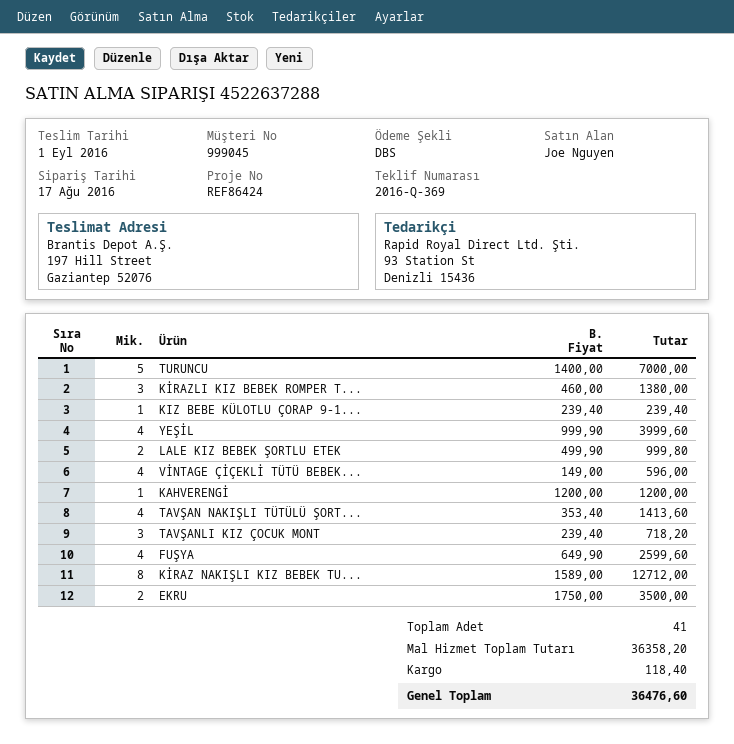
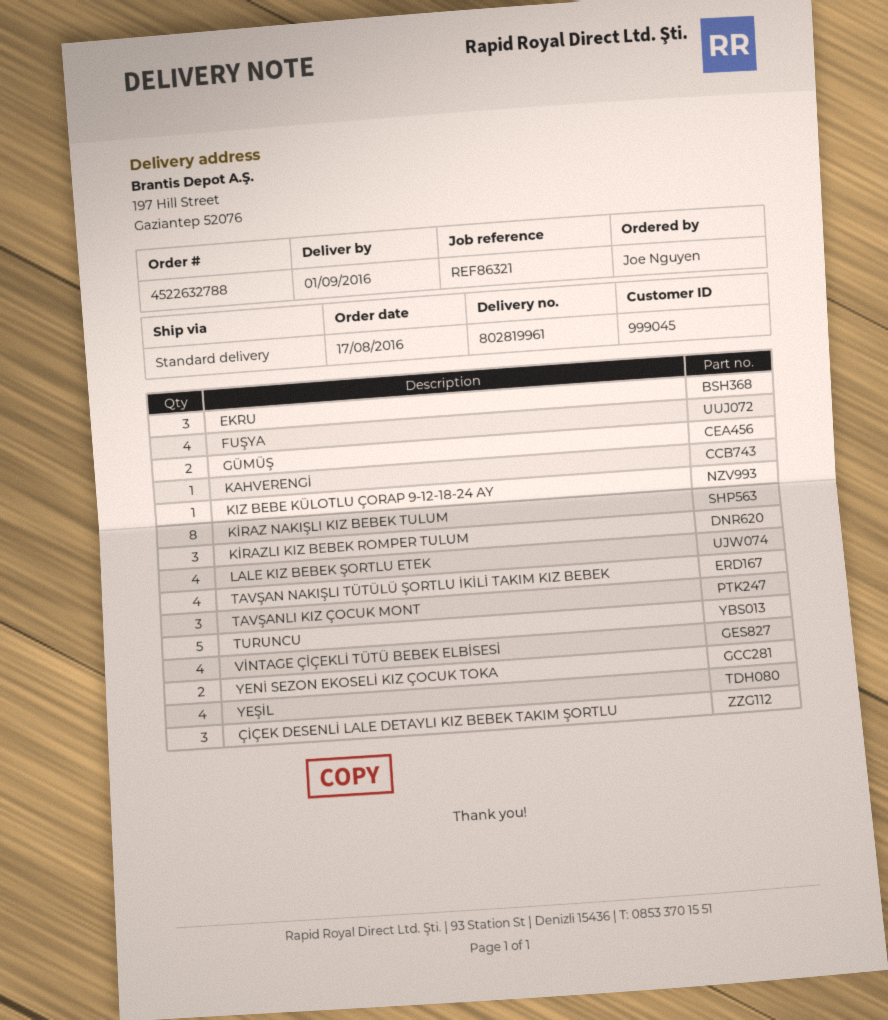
order number: 4522637288 -> 4522632788
reference: REF86424 -> REF86321
LALE KIZ BEBEK ŞORTLU ETEK: 2 -> 4
EKRU: 2 -> 3
GÜMÜŞ: none -> 2
YENİ SEZON EKOSELİ KIZ ÇOCUK TOKA: none -> 2
ÇİÇEK DESENLİ LALE DETAYLI KIZ BEBEK TAKIM ŞORTLU: none -> 3

